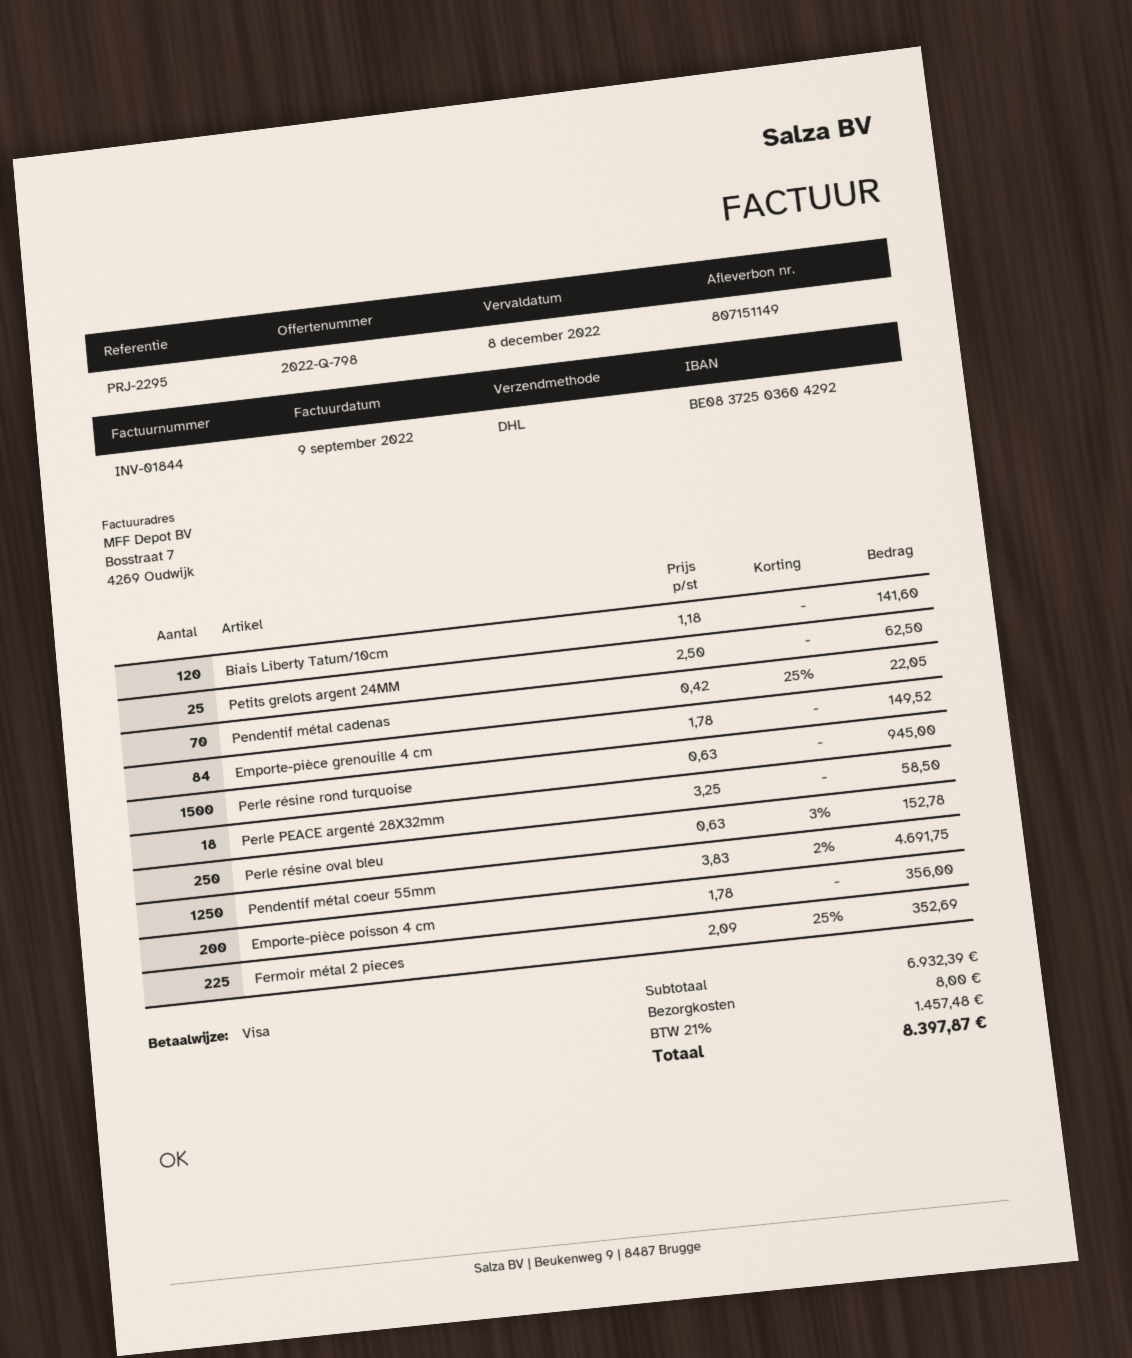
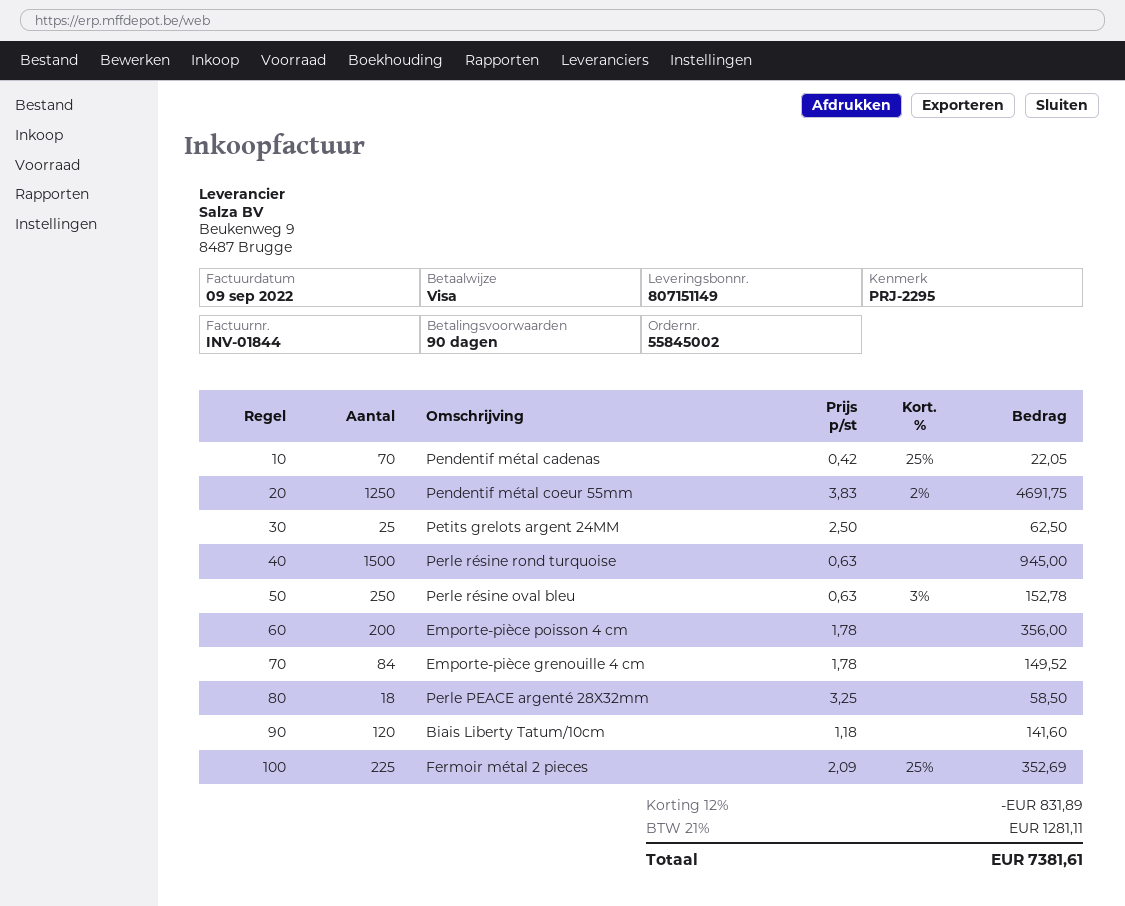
discount: none -> 12% = 831.89
shipping: 8.00 -> none
tax: 21% = 1457.48 -> 21% = 1281.11
total: 8397.87 -> 7381.61

